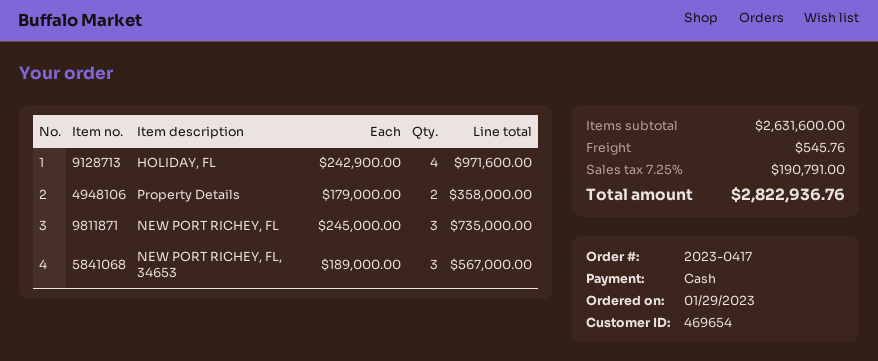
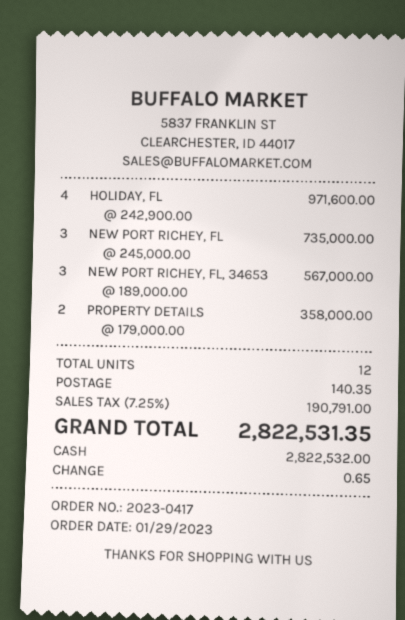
shipping: 545.76 -> 140.35
total: 2822936.76 -> 2822531.35

